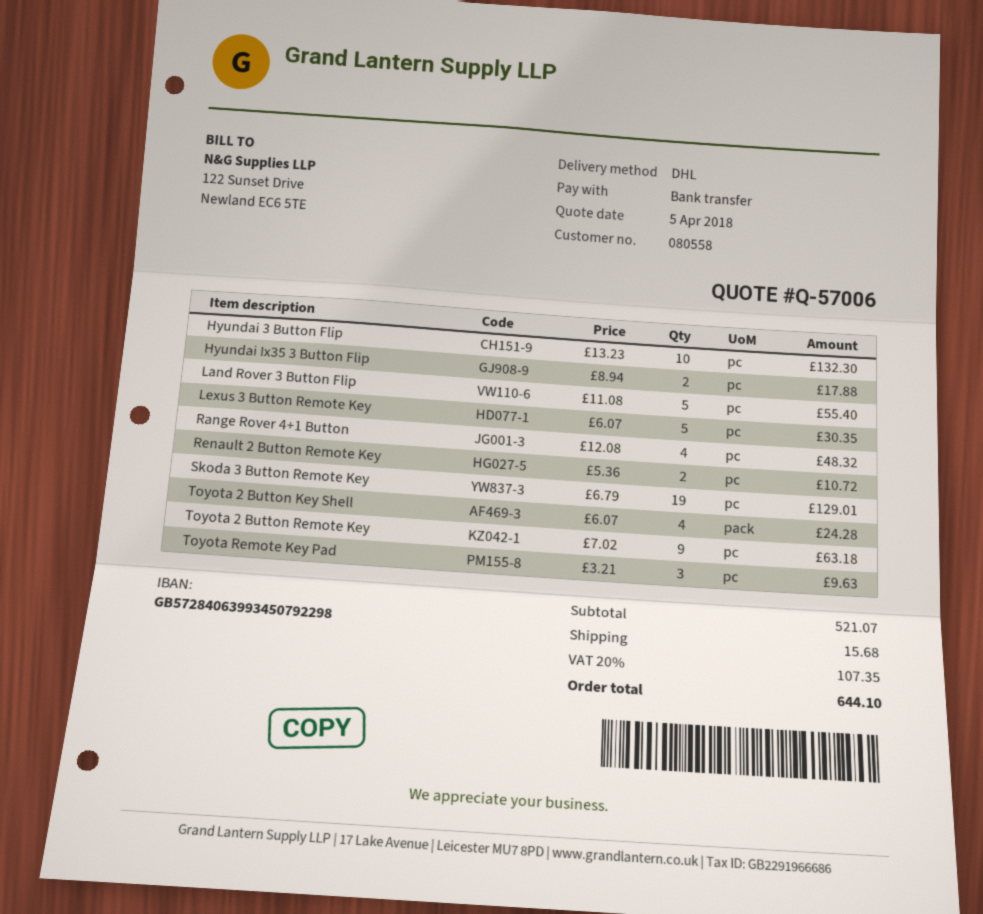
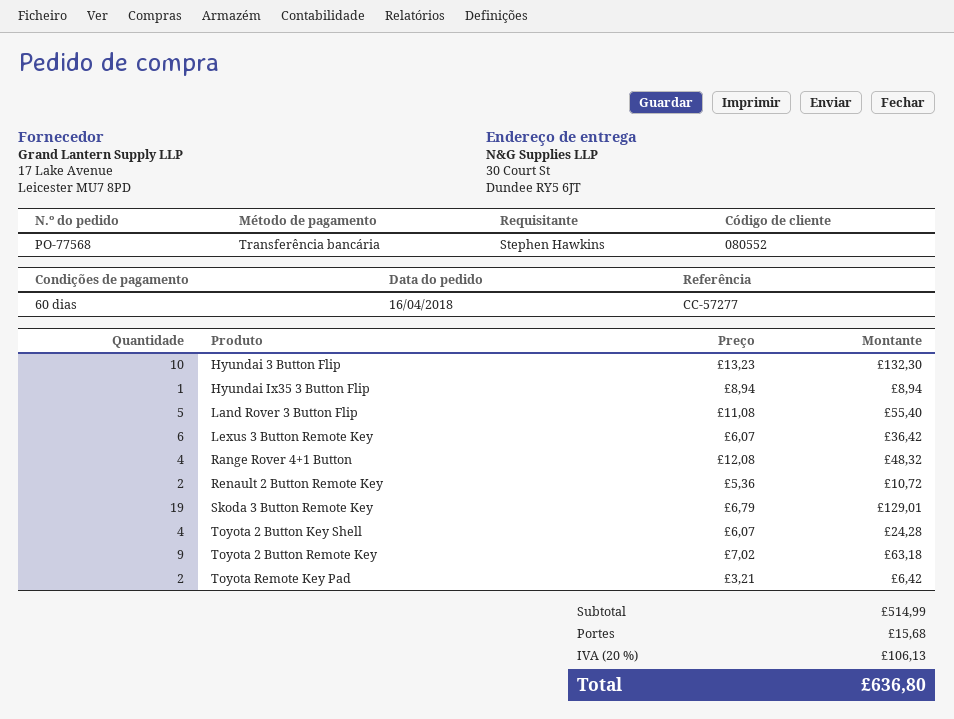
customer number: 080558 -> 080552
Hyundai Ix35 3 Button Flip: 2 x 8.94 = 17.88 -> 1 x 8.94 = 8.94
Lexus 3 Button Remote Key: 5 x 6.07 = 30.35 -> 6 x 6.07 = 36.42
Toyota Remote Key Pad: 3 x 3.21 = 9.63 -> 2 x 3.21 = 6.42
subtotal: 521.07 -> 514.99
tax: 20% = 107.35 -> 20% = 106.13
total: 644.10 -> 636.80

